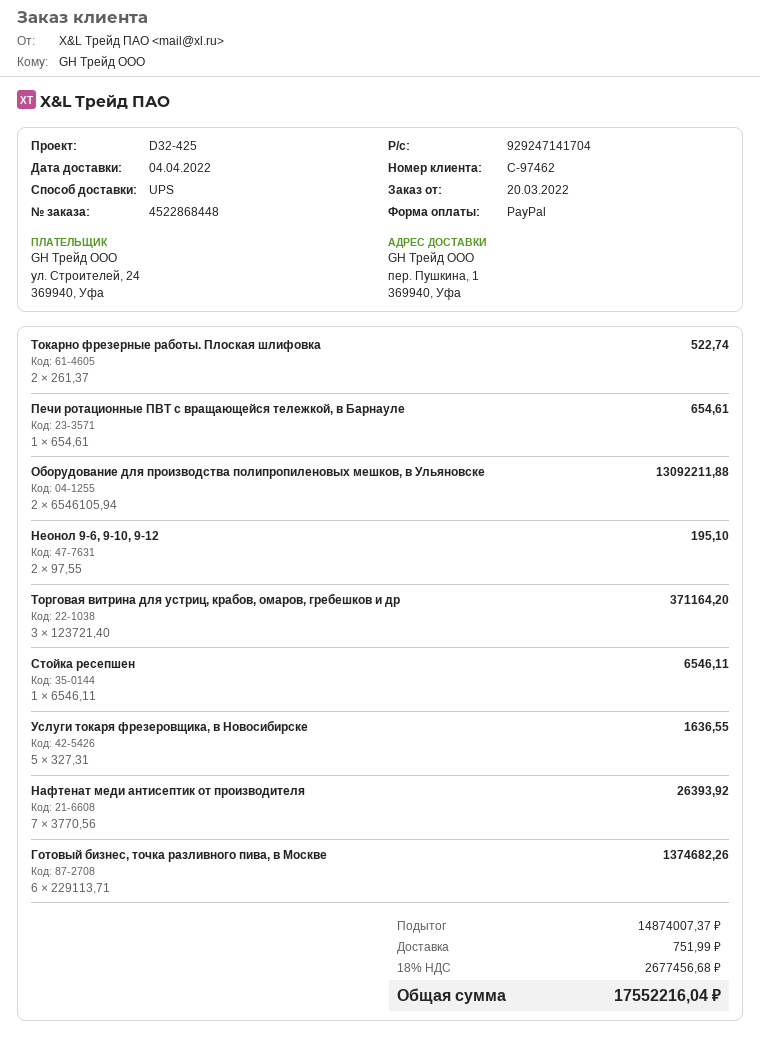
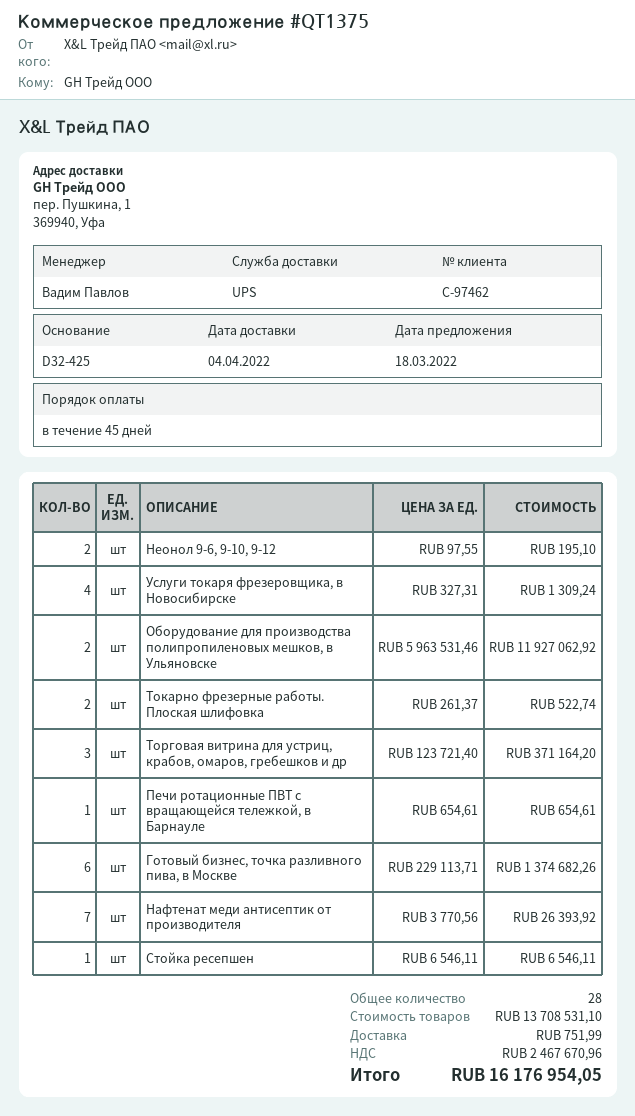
Оборудование для производства полипропиленовых мешков, в Ульяновске: 2 x 6546105.94 = 13092211.88 -> 2 x 5963531.46 = 11927062.92
Услуги токаря фрезеровщика, в Новосибирске: 5 x 327.31 = 1636.55 -> 4 x 327.31 = 1309.24
subtotal: 14874007.37 -> 13708531.10
tax: 2677456.68 -> 2467670.96
total: 17552216.04 -> 16176954.05

